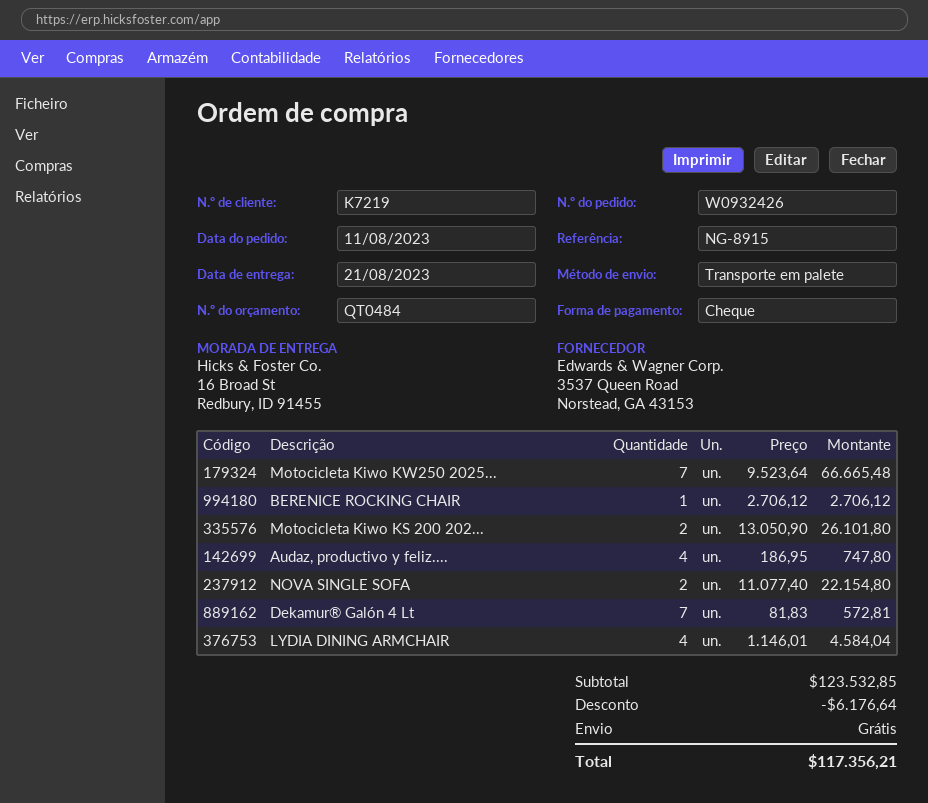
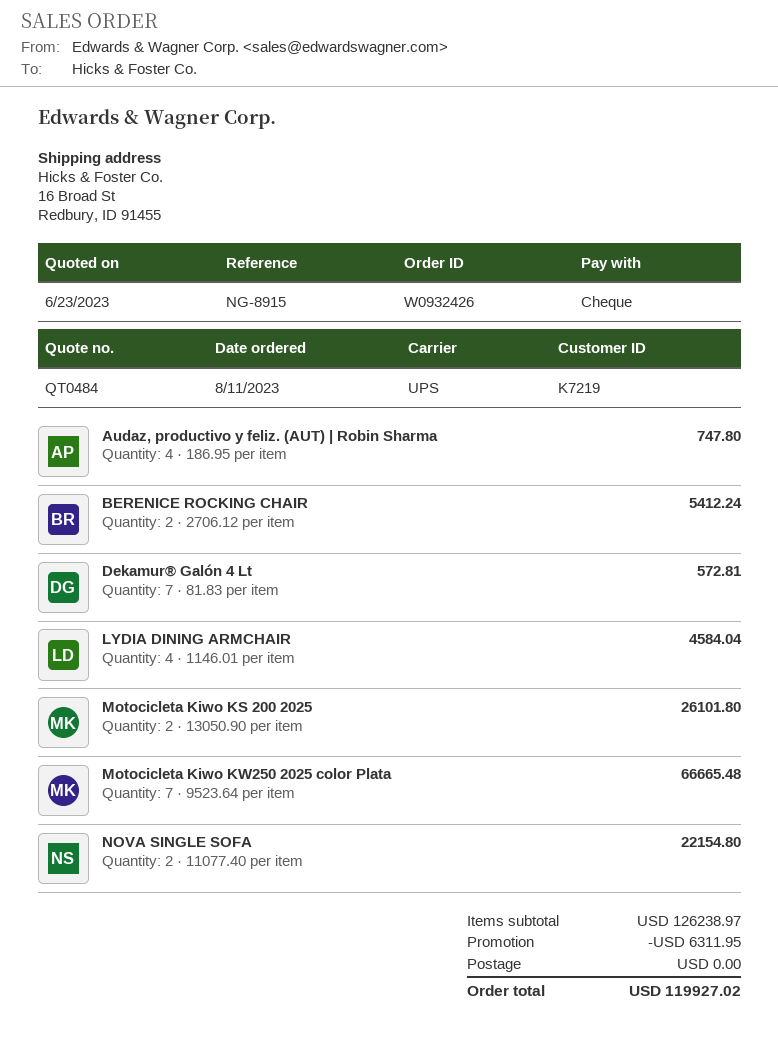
shipping method: pallet freight -> UPS
BERENICE ROCKING CHAIR: 1 x 2706.12 = 2706.12 -> 2 x 2706.12 = 5412.24
subtotal: 123532.85 -> 126238.97
discount: 6176.64 -> 6311.95
total: 117356.21 -> 119927.02

